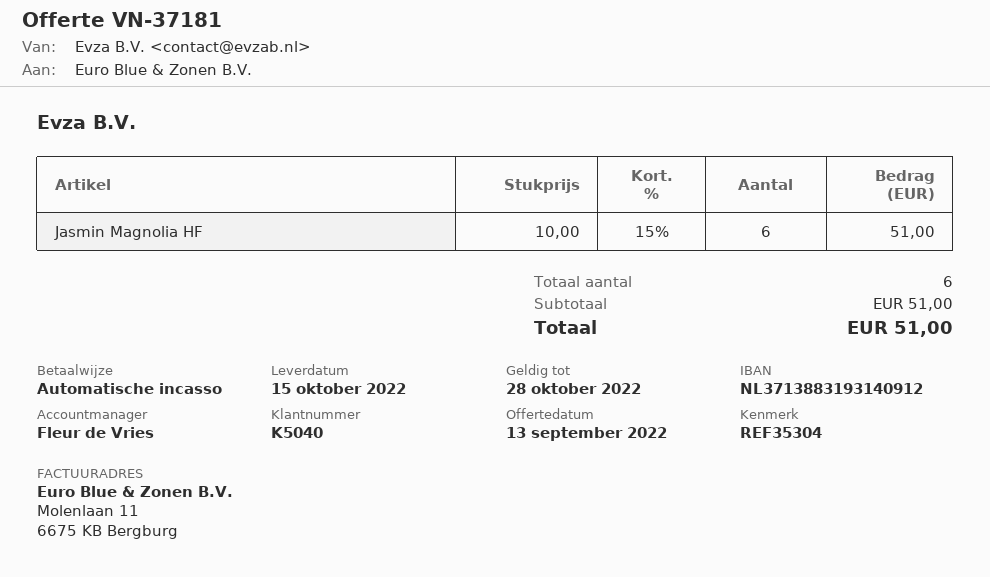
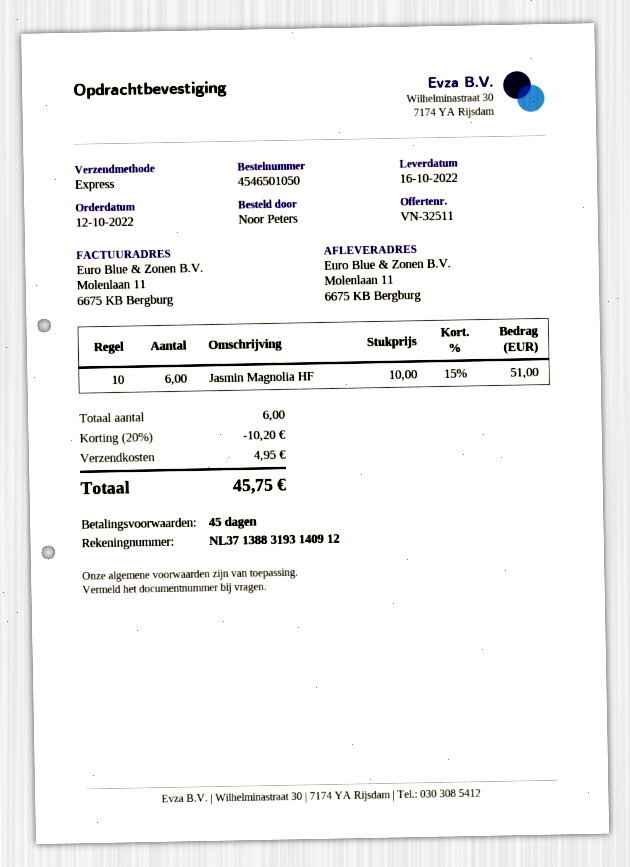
quote number: VN-37181 -> VN-32511
delivery date: 2022-10-15 -> 2022-10-16
discount: none -> 20% = 10.20
shipping: none -> 4.95
total: 51.00 -> 45.75

